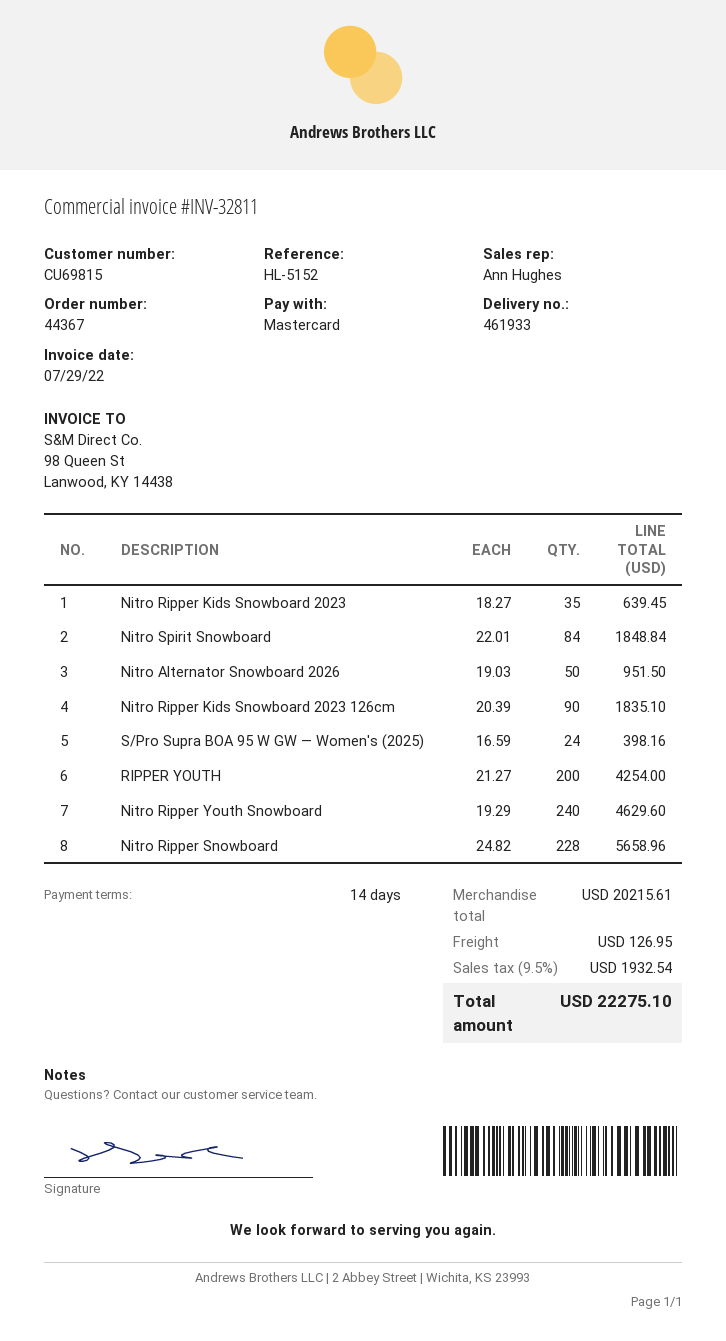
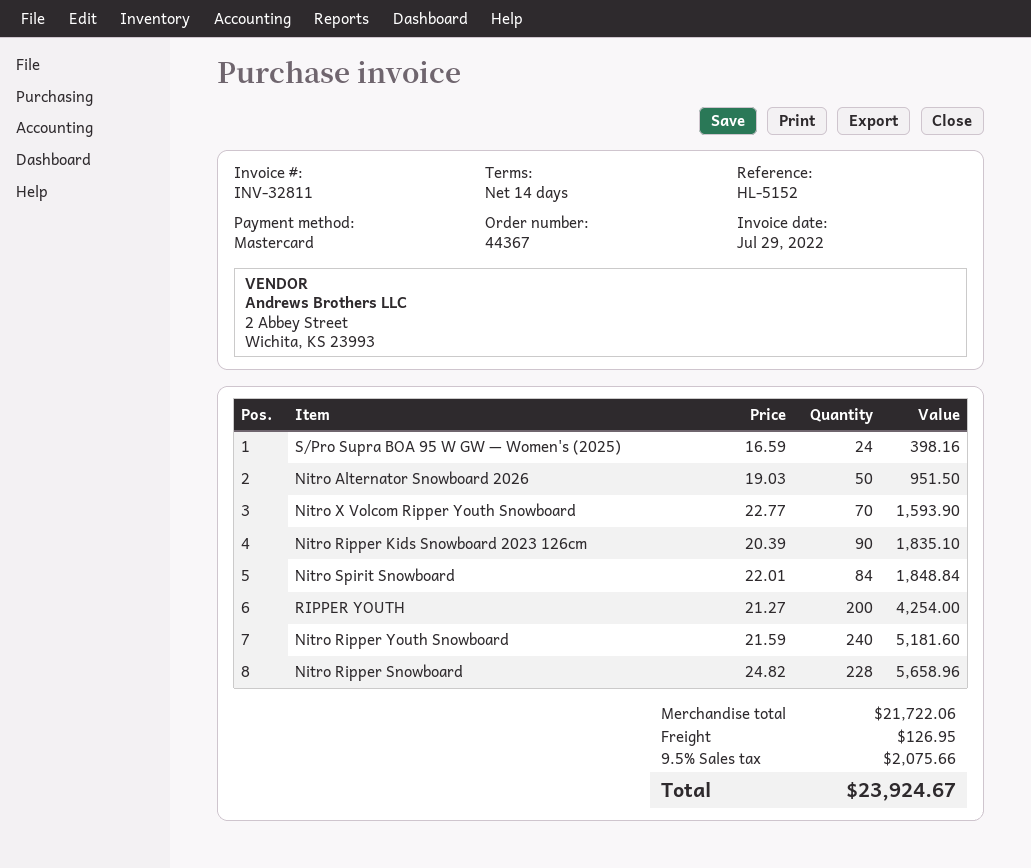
Nitro Ripper Kids Snowboard 2023: 35 x 18.27 = 639.45 -> none
Nitro Ripper Youth Snowboard: 240 x 19.29 = 4629.60 -> 240 x 21.59 = 5181.60
Nitro X Volcom Ripper Youth Snowboard: none -> 70 x 22.77 = 1593.90
subtotal: 20215.61 -> 21722.06
tax: 9.5% = 1932.54 -> 9.5% = 2075.66
total: 22275.10 -> 23924.67

